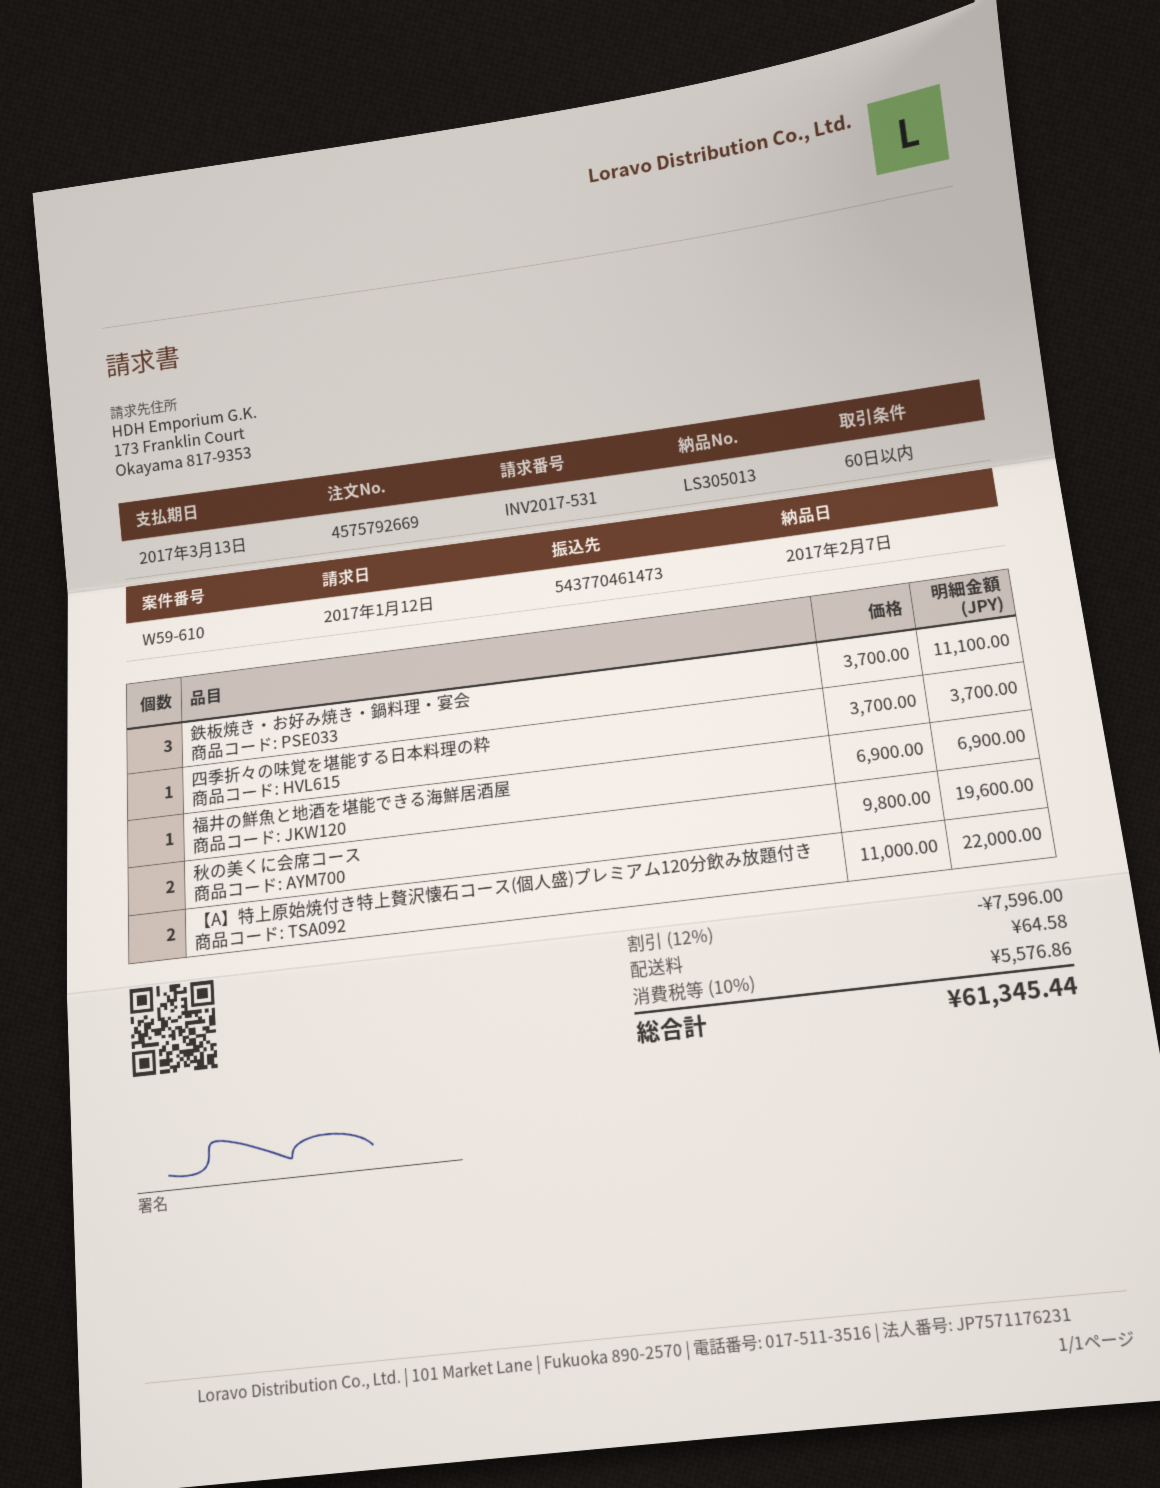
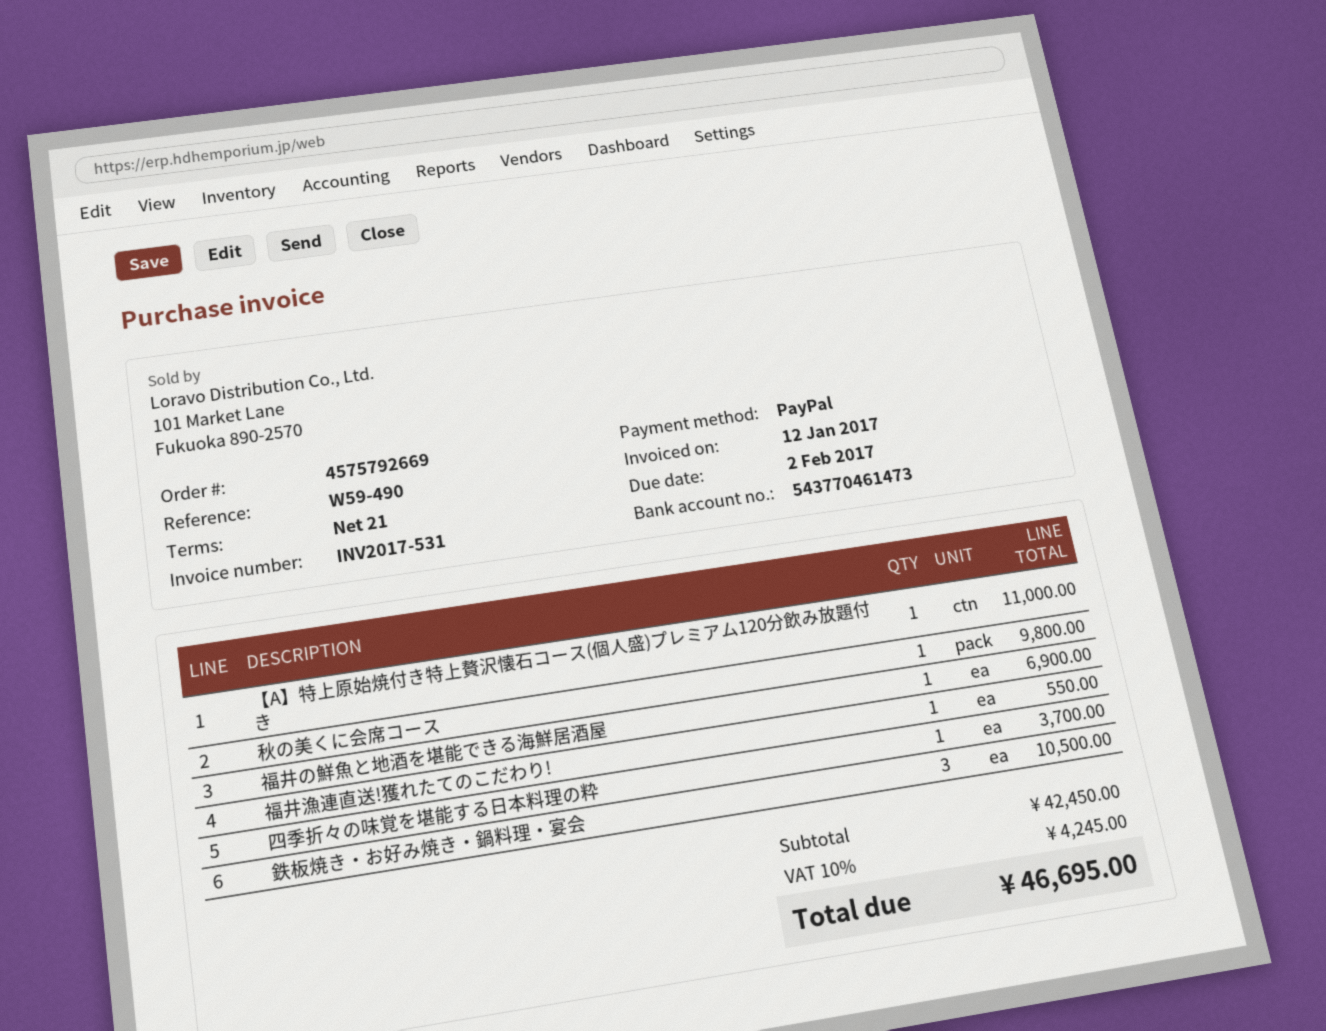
payment terms: 60 days -> 21 days
due date: 2017-03-13 -> 2017-02-02
reference: W59-610 -> W59-490
鉄板焼き・お好み焼き・鍋料理・宴会: 3 for 11100.00 -> 3 for 10500.00
秋の美くに会席コース: 2 for 19600.00 -> 1 for 9800.00
【A】特上原始焼付き特上贅沢懐石コース(個人盛)プレミアム120分飲み放題付き: 2 for 22000.00 -> 1 for 11000.00
福井漁連直送!獲れたてのこだわり!: none -> 1 for 550.00
discount: 12% = 7596.00 -> none
shipping: 64.58 -> none
tax: 10% = 5576.86 -> 10% = 4245.00
total: 61345.44 -> 46695.00

